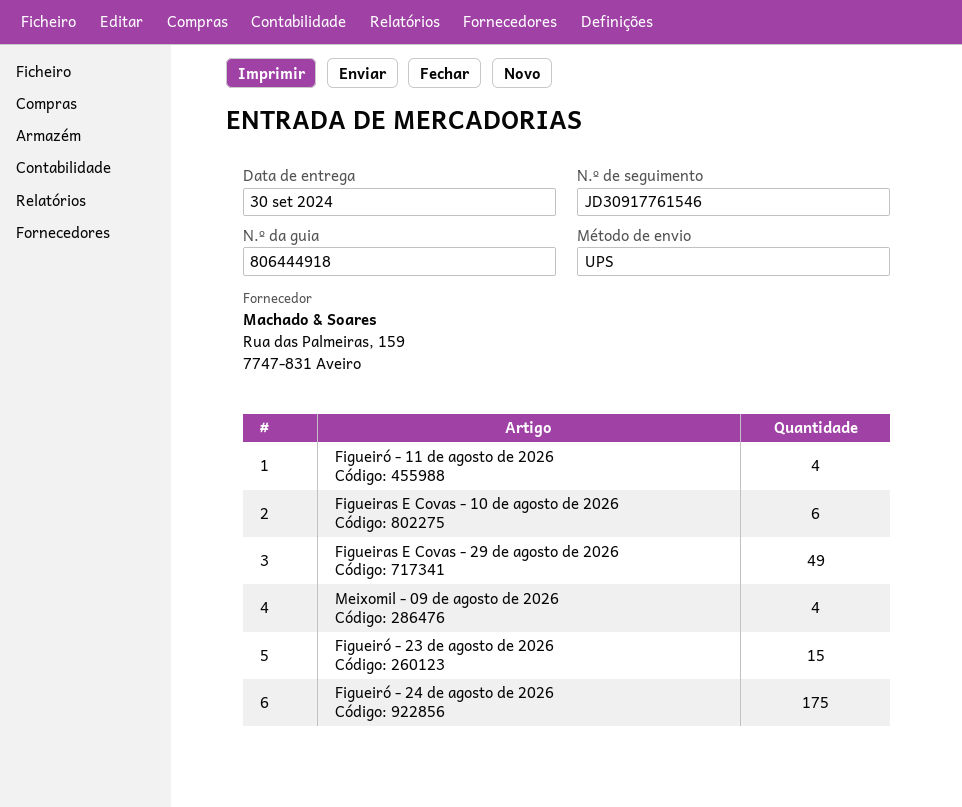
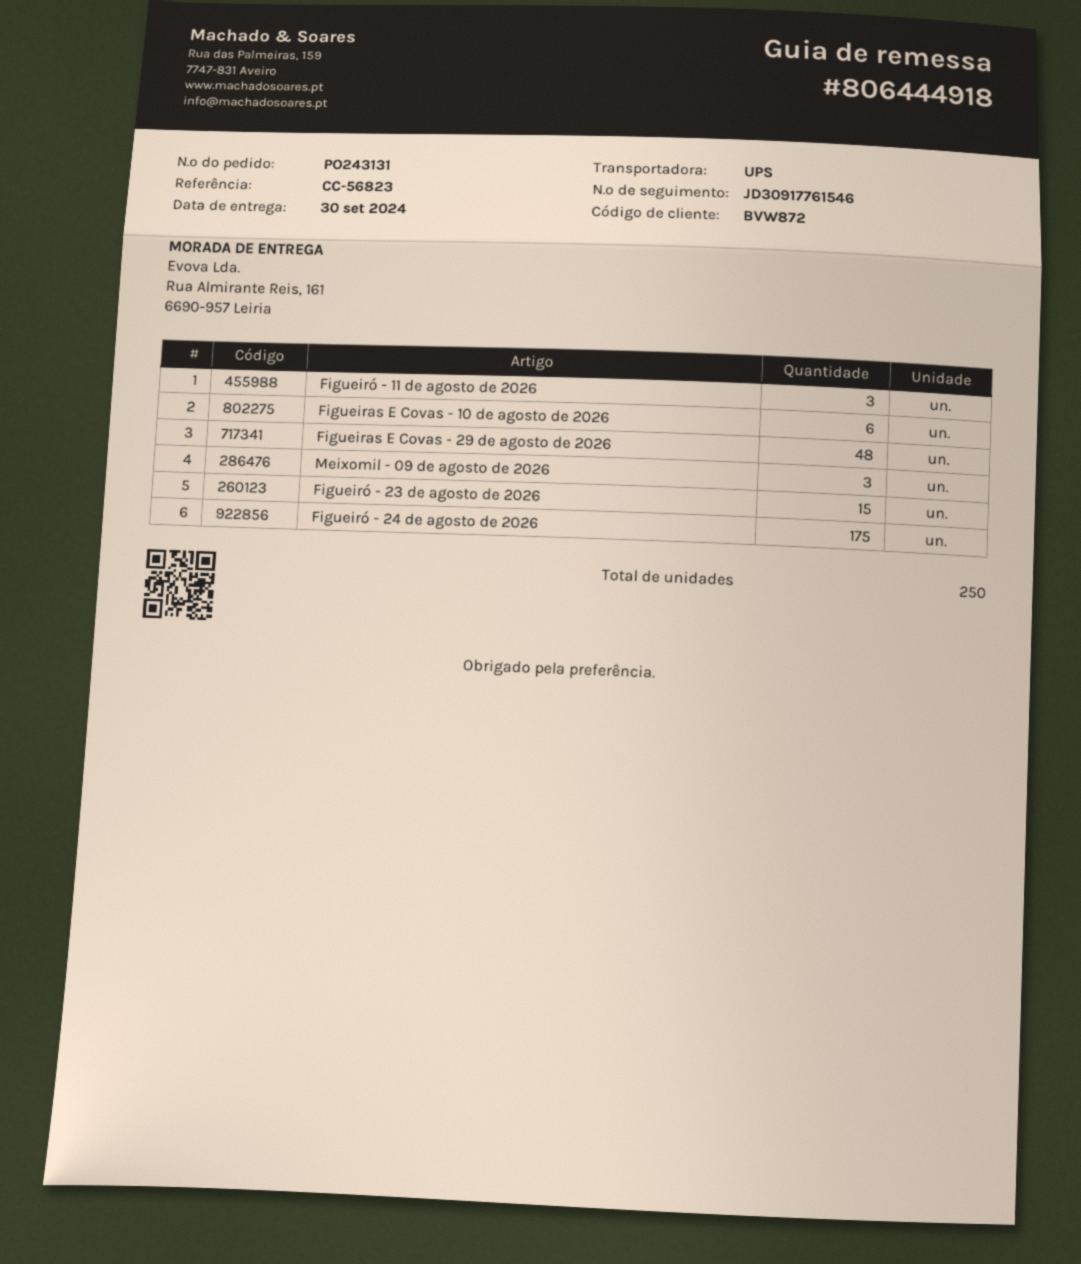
Figueiró - 11 de agosto de 2026: 4 -> 3
Figueiras E Covas - 29 de agosto de 2026: 49 -> 48
Meixomil - 09 de agosto de 2026: 4 -> 3

